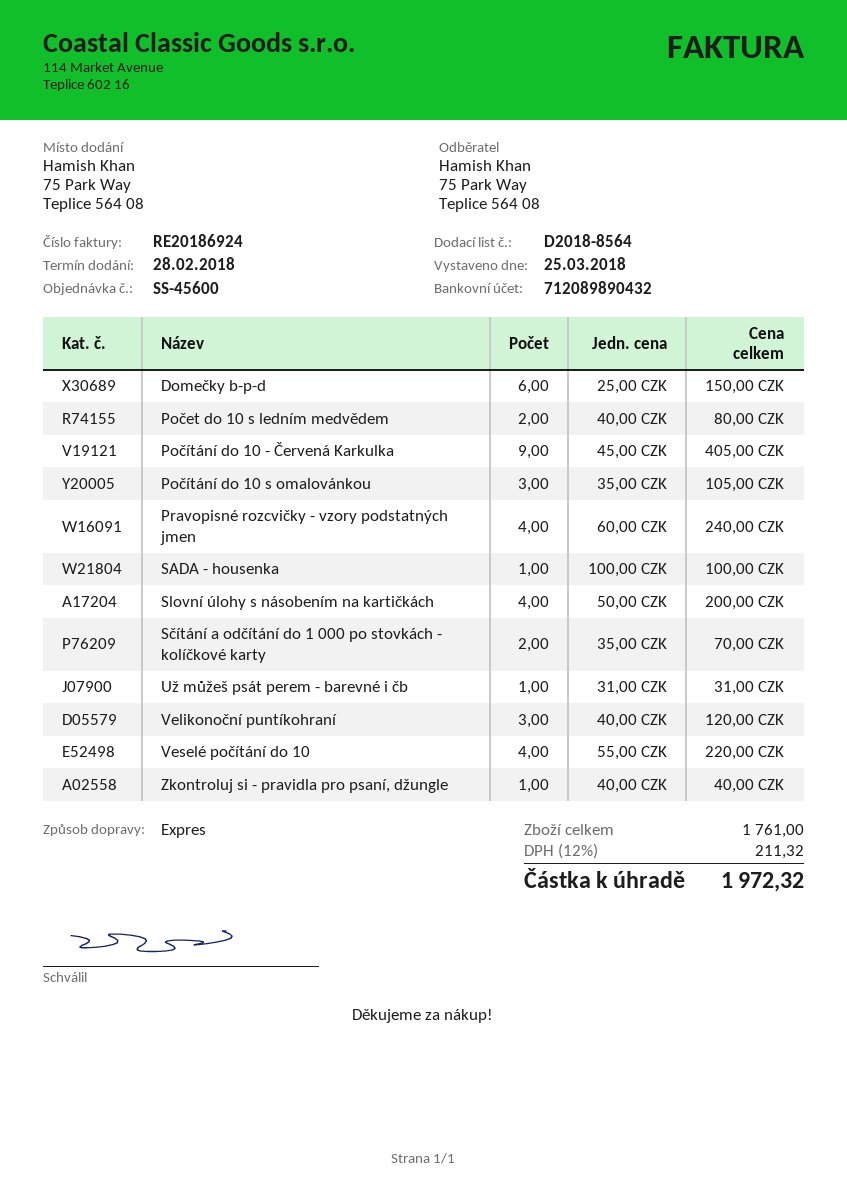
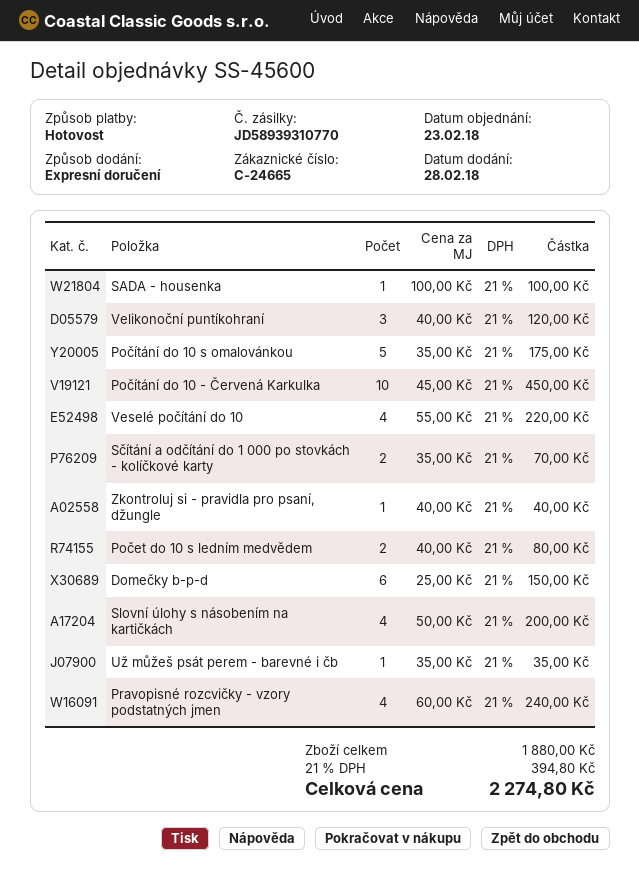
Počítání do 10 - Červená Karkulka: 9 x 45.00 = 405.00 -> 10 x 45.00 = 450.00
Počítání do 10 s omalovánkou: 3 x 35.00 = 105.00 -> 5 x 35.00 = 175.00
Už můžeš psát perem - barevné i čb: 1 x 31.00 = 31.00 -> 1 x 35.00 = 35.00
subtotal: 1761.00 -> 1880.00
tax: 12% = 211.32 -> 21% = 394.80
total: 1972.32 -> 2274.80

